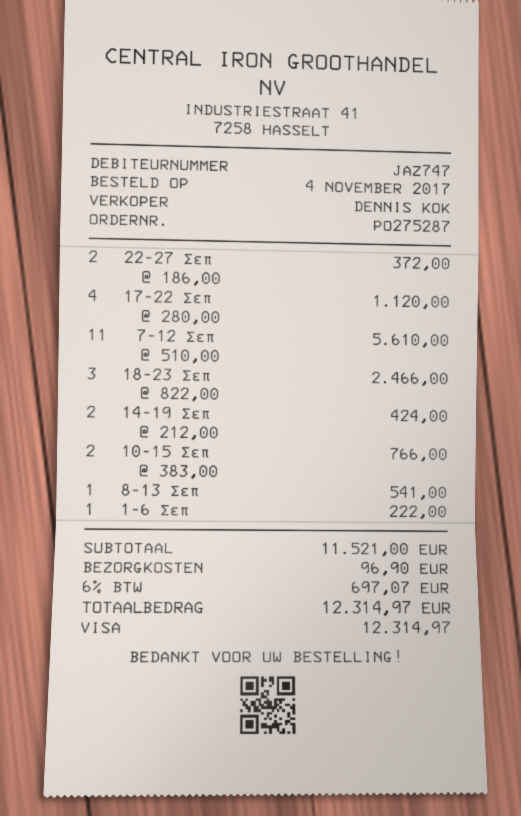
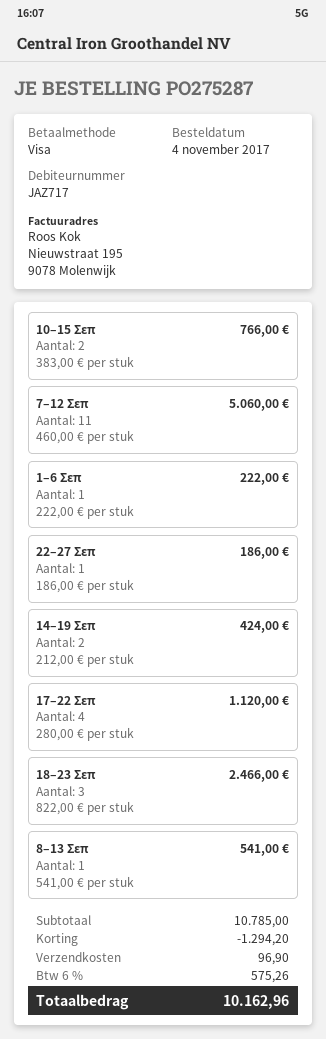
customer number: JAZ747 -> JAZ717
22–27 Σεπ: 2 x 186.00 = 372.00 -> 1 x 186.00 = 186.00
7–12 Σεπ: 11 x 510.00 = 5610.00 -> 11 x 460.00 = 5060.00
subtotal: 11521.00 -> 10785.00
discount: none -> 1294.20
tax: 6% = 697.07 -> 6% = 575.26
total: 12314.97 -> 10162.96

